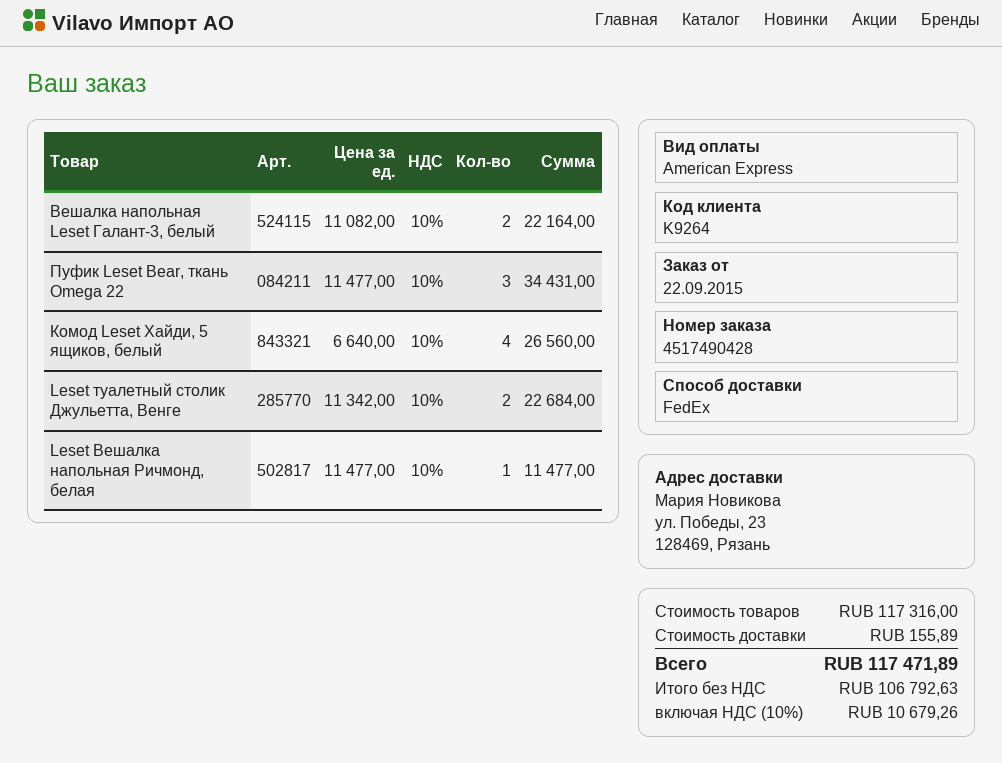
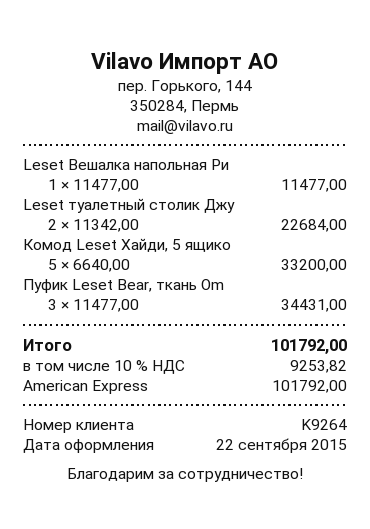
Вешалка напольная Leset Галант-3, белый: 2 x 11082.00 = 22164.00 -> none
Комод Leset Хайди, 5 ящиков, белый: 4 x 6640.00 = 26560.00 -> 5 x 6640.00 = 33200.00
shipping: 155.89 -> none
tax: 10% = 10679.26 -> 10% = 9253.82
total: 117471.89 -> 101792.00

